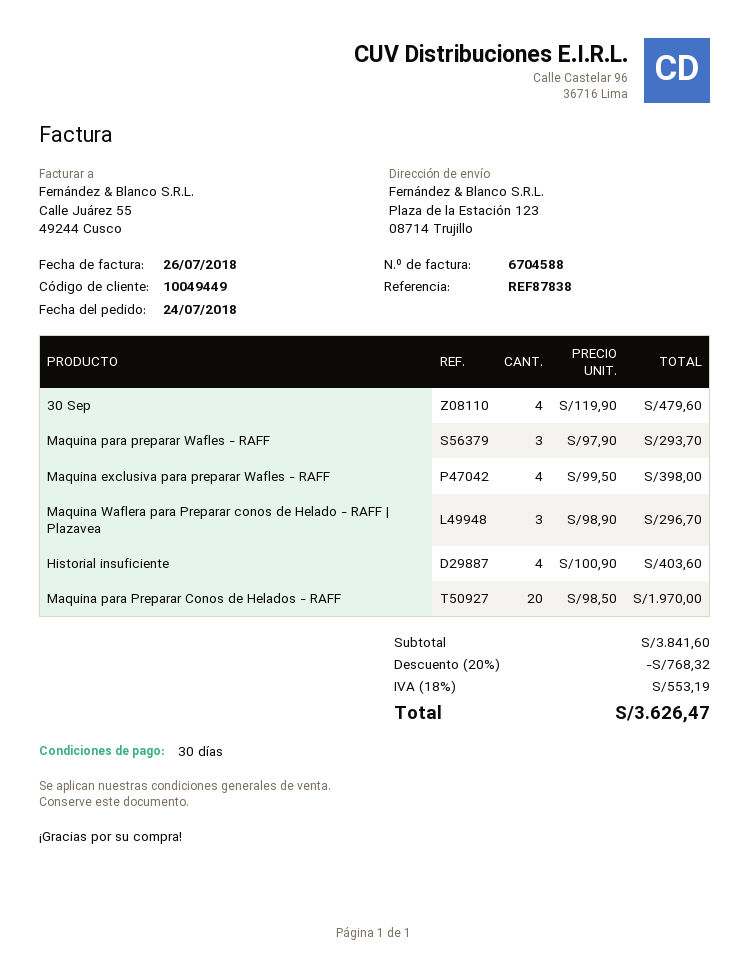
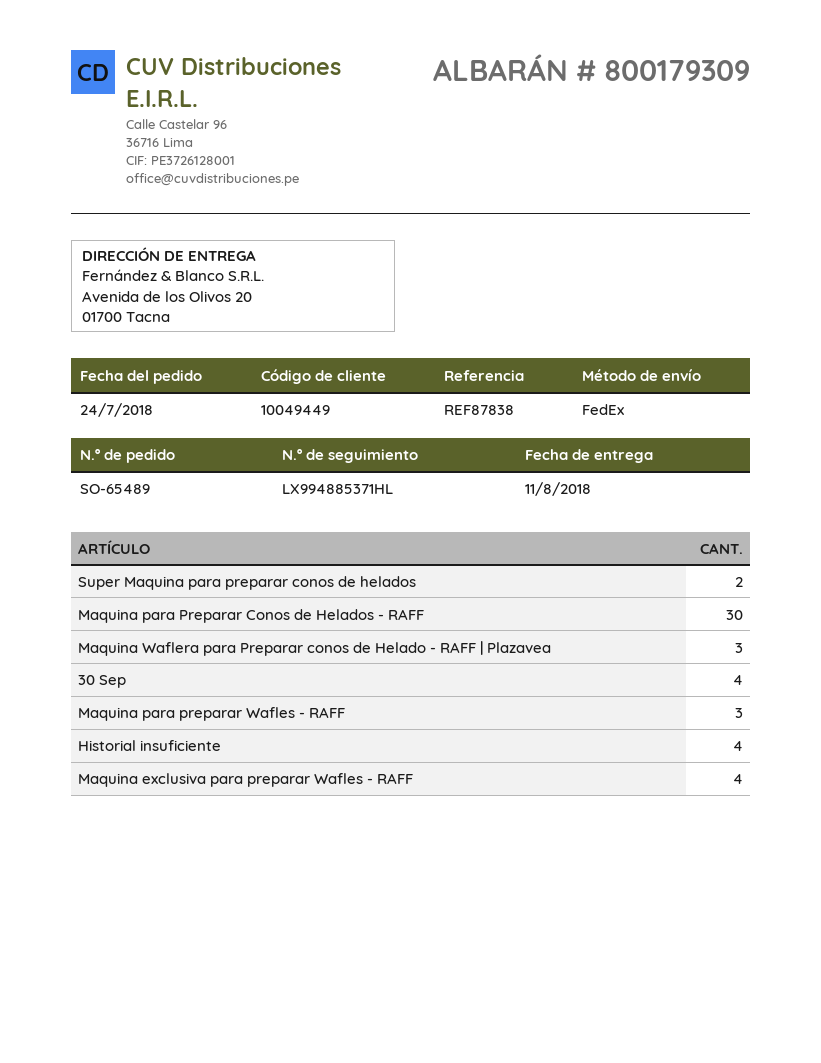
ship to: Plaza de la Estación 123, 08714 Trujillo -> Avenida de los Olivos 20, 01700 Tacna
Maquina para Preparar Conos de Helados - RAFF: 20 -> 30
Super Maquina para preparar conos de helados: none -> 2

